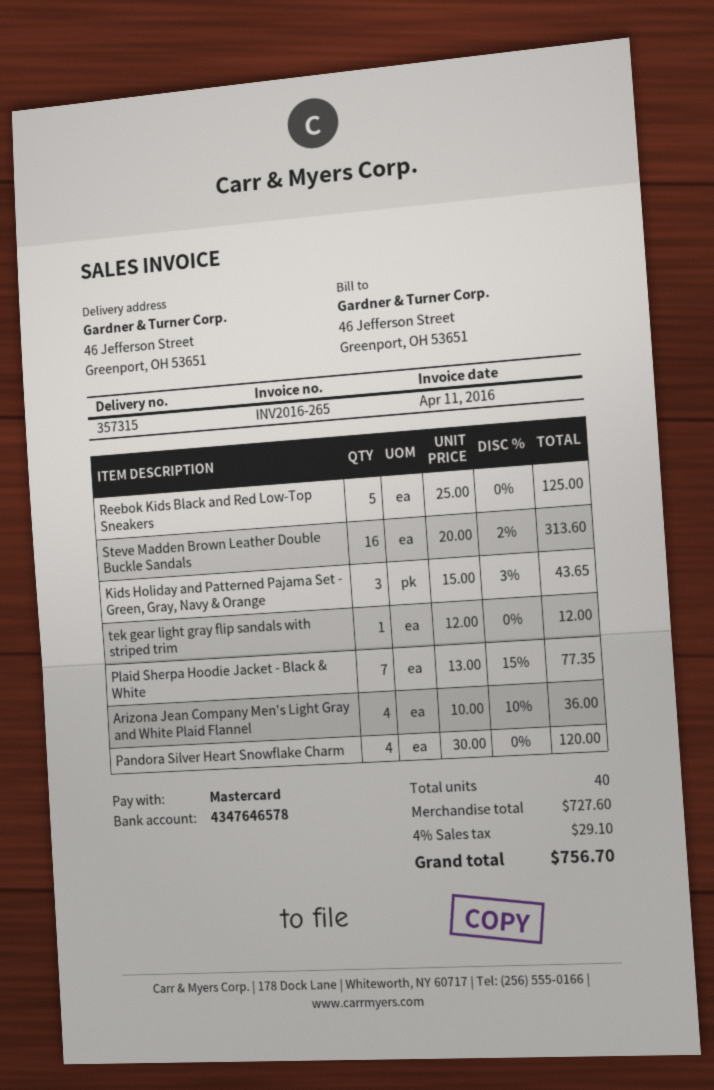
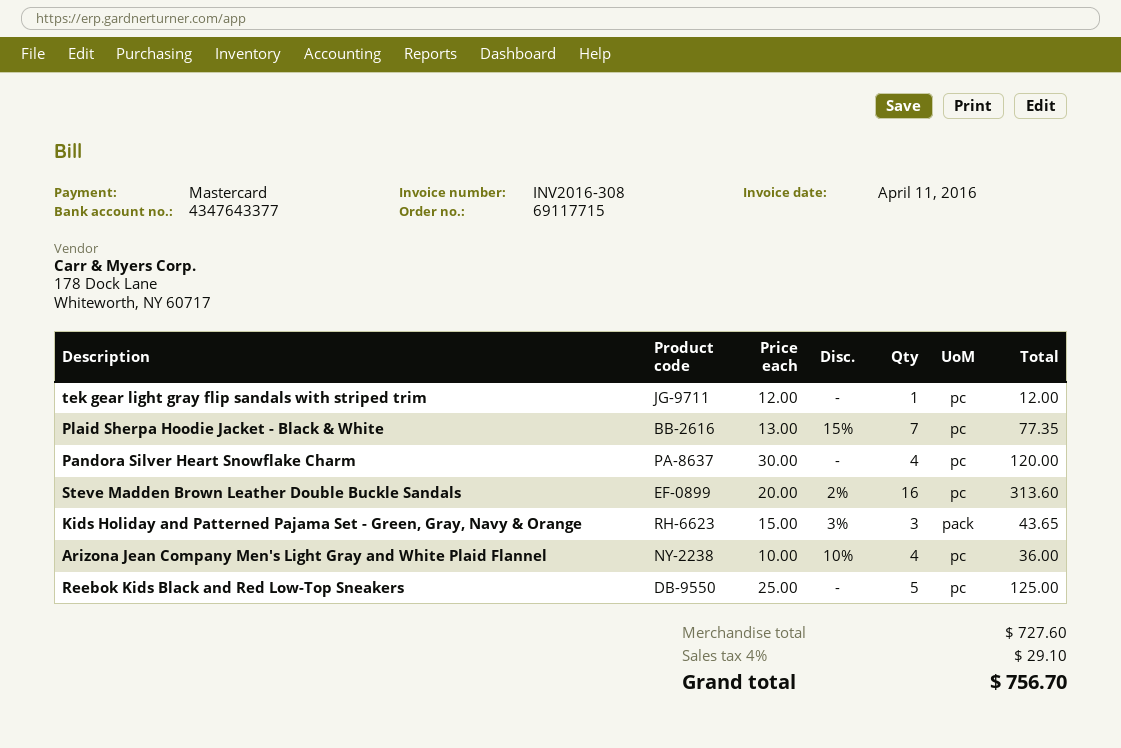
invoice number: INV2016-265 -> INV2016-308
bank account: 4347646578 -> 4347643377

